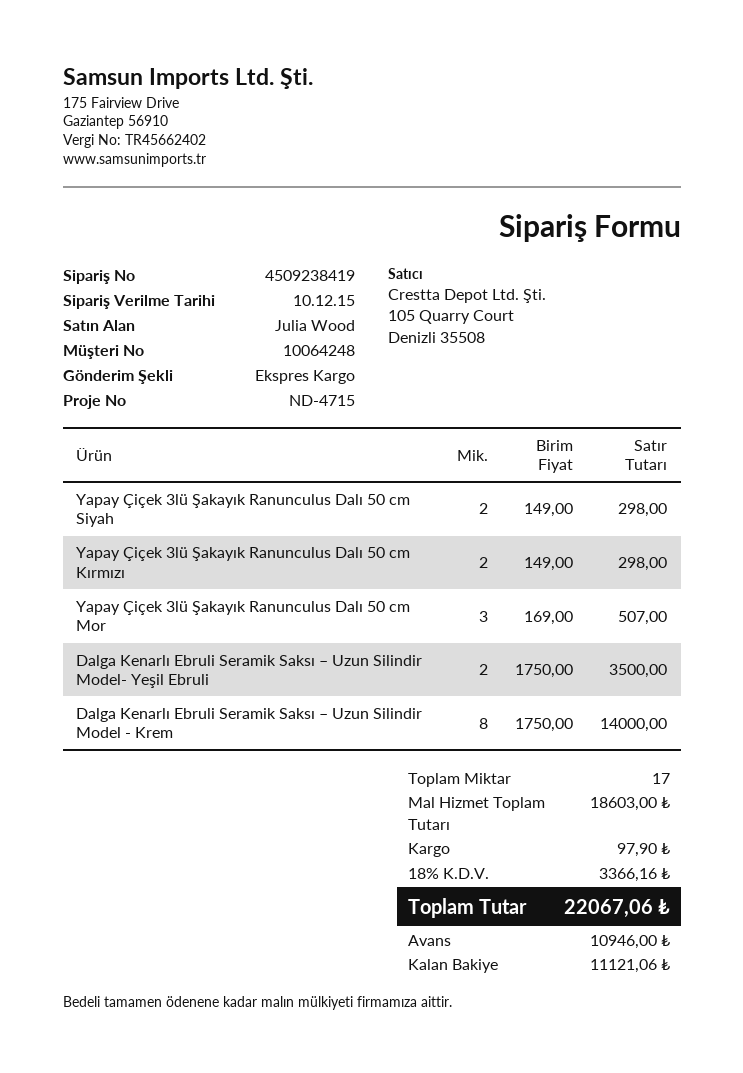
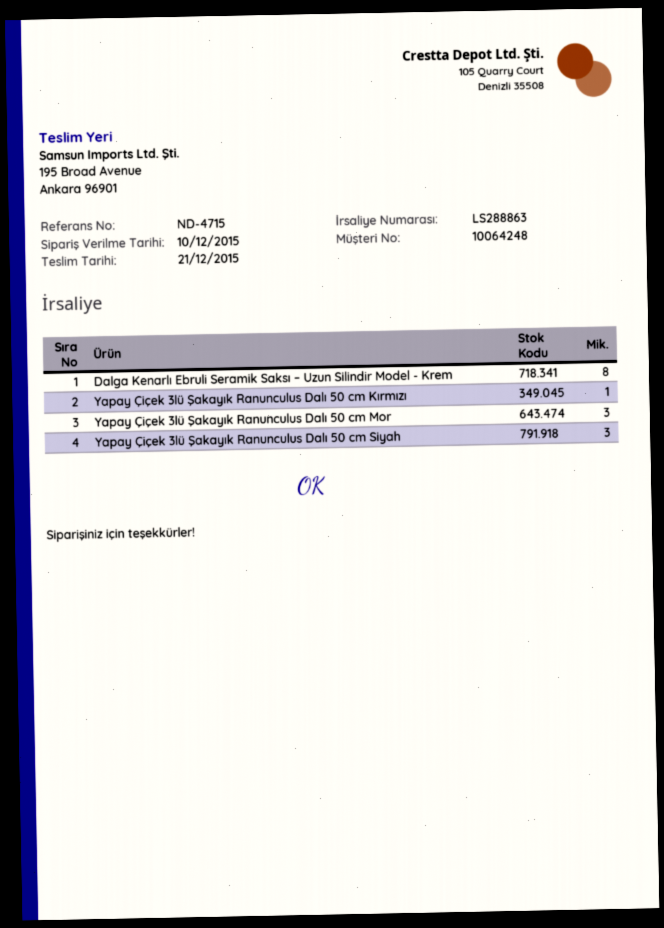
Yapay Çiçek 3lü Şakayık Ranunculus Dalı 50 cm Siyah: 2 -> 3
Yapay Çiçek 3lü Şakayık Ranunculus Dalı 50 cm Kırmızı: 2 -> 1
Dalga Kenarlı Ebruli Seramik Saksı – Uzun Silindir Model- Yeşil Ebruli: 2 -> none

